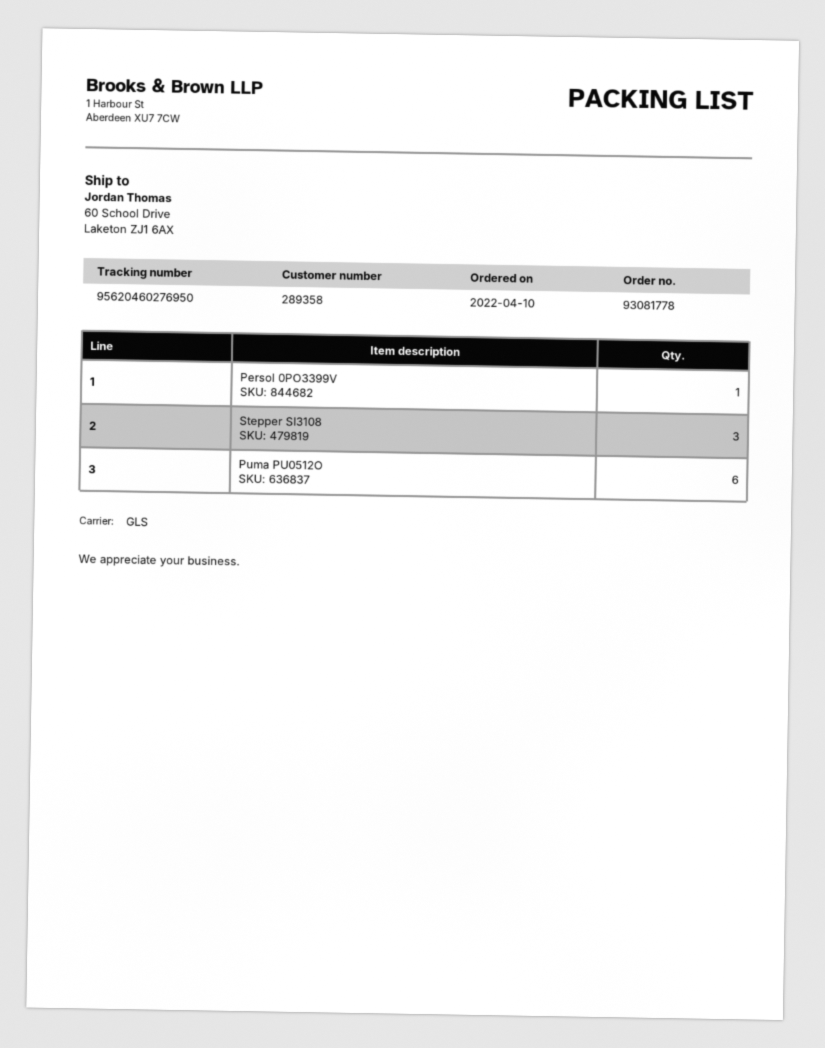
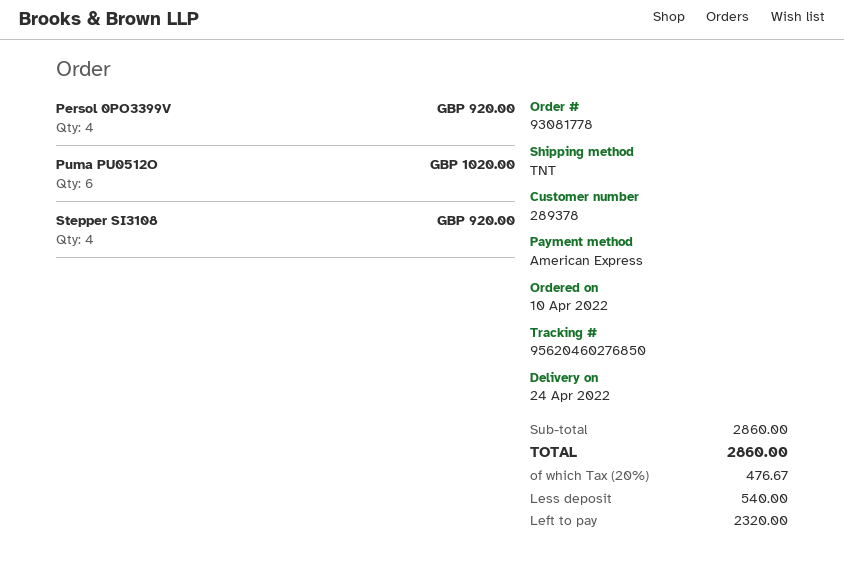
customer number: 289358 -> 289378
shipping method: GLS -> TNT
tracking number: 95620460276950 -> 95620460276850
Persol 0PO3399V: 1 -> 4
Stepper SI3108: 3 -> 4

